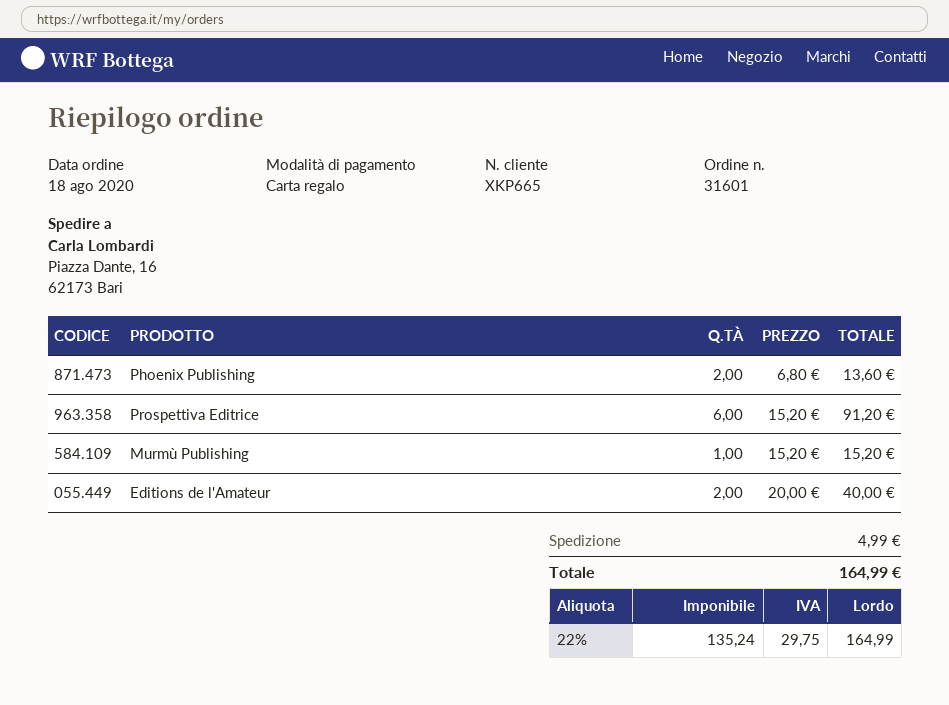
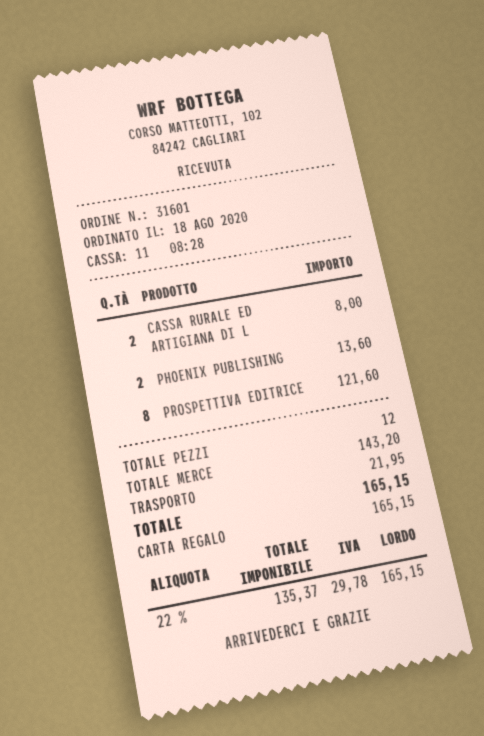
Prospettiva Editrice: 6 for 91.20 -> 8 for 121.60
Murmù Publishing: 1 for 15.20 -> none
Editions de l'Amateur: 2 for 40.00 -> none
CASSA RURALE ED ARTIGIANA DI L: none -> 2 for 8.00
shipping: 4.99 -> 21.95
net: 135.24 -> 135.37
tax: 22% = 29.75 -> 22% = 29.78
total: 164.99 -> 165.15

